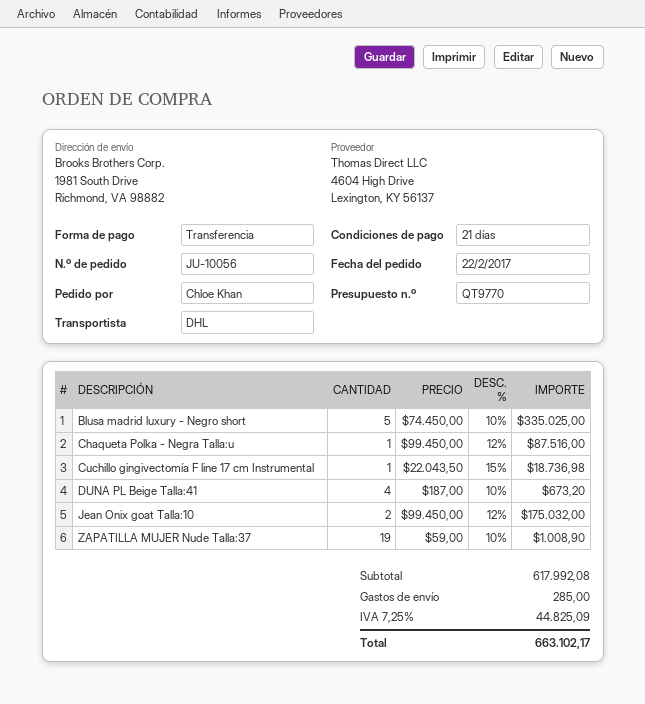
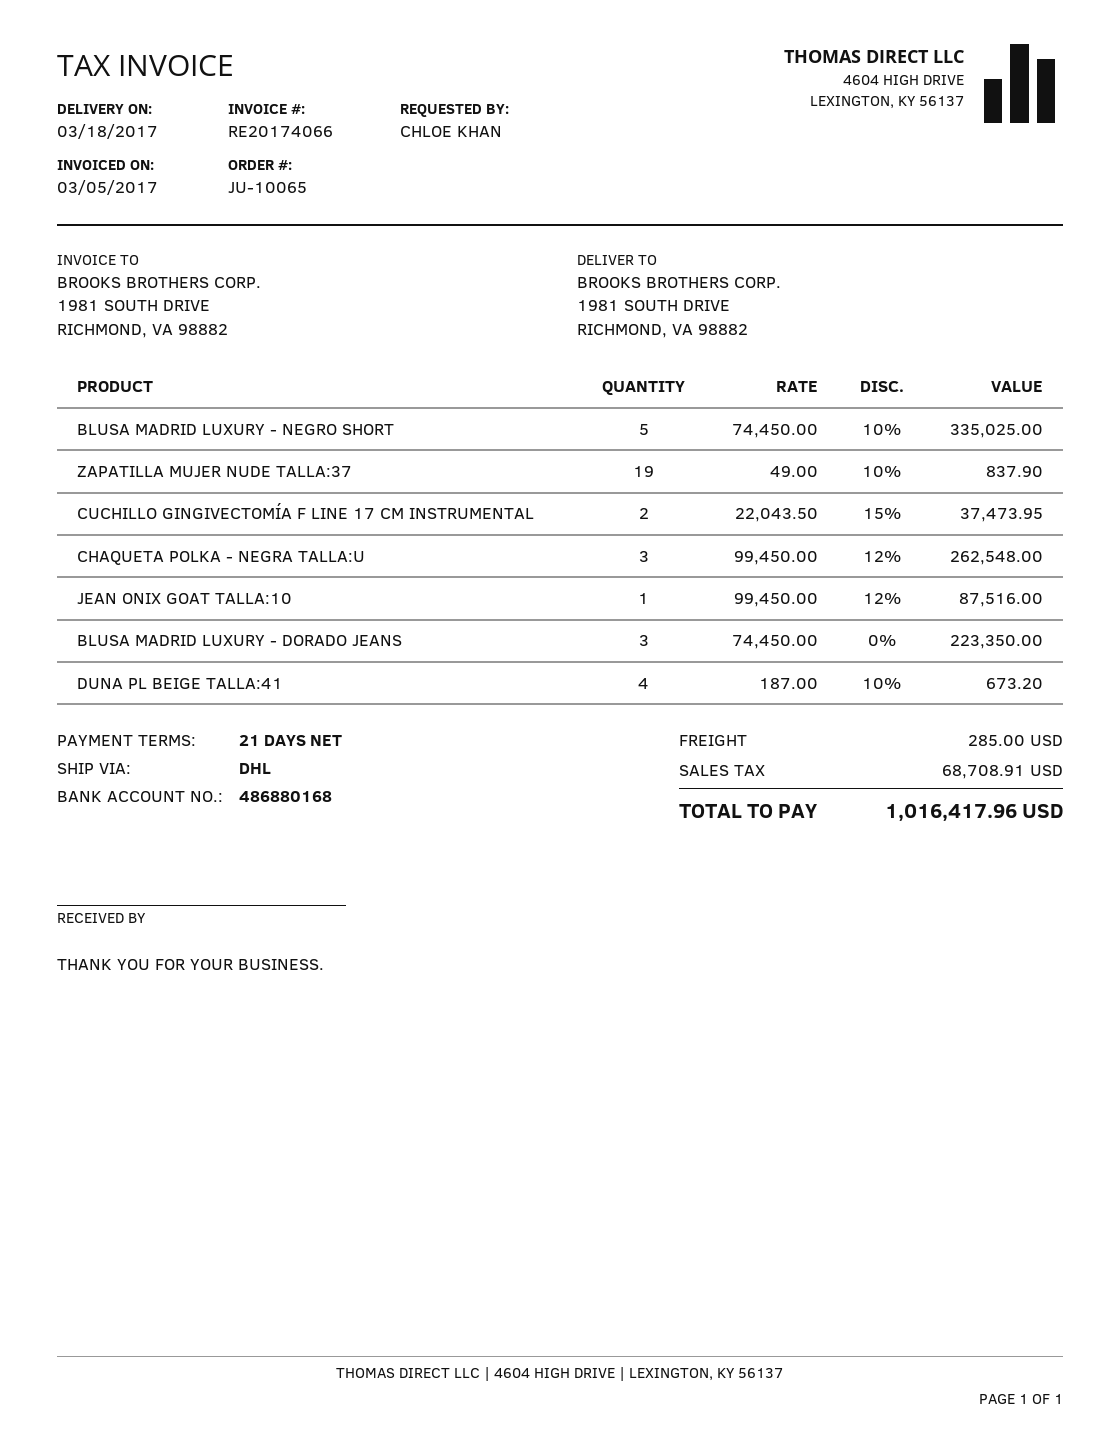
order number: JU-10056 -> JU-10065
Chaqueta Polka - Negra Talla:u: 1 x 99450.00 - 12% = 87516.00 -> 3 x 99450.00 - 12% = 262548.00
Cuchillo gingivectomía F line 17 cm Instrumental: 1 x 22043.50 - 15% = 18736.98 -> 2 x 22043.50 - 15% = 37473.95
Jean Onix goat Talla:10: 2 x 99450.00 - 12% = 175032.00 -> 1 x 99450.00 - 12% = 87516.00
ZAPATILLA MUJER Nude Talla:37: 19 x 59.00 - 10% = 1008.90 -> 19 x 49.00 - 10% = 837.90
BLUSA MADRID LUXURY - DORADO JEANS: none -> 3 x 74450.00 = 223350.00
tax: 44825.09 -> 68708.91
total: 663102.17 -> 1016417.96

